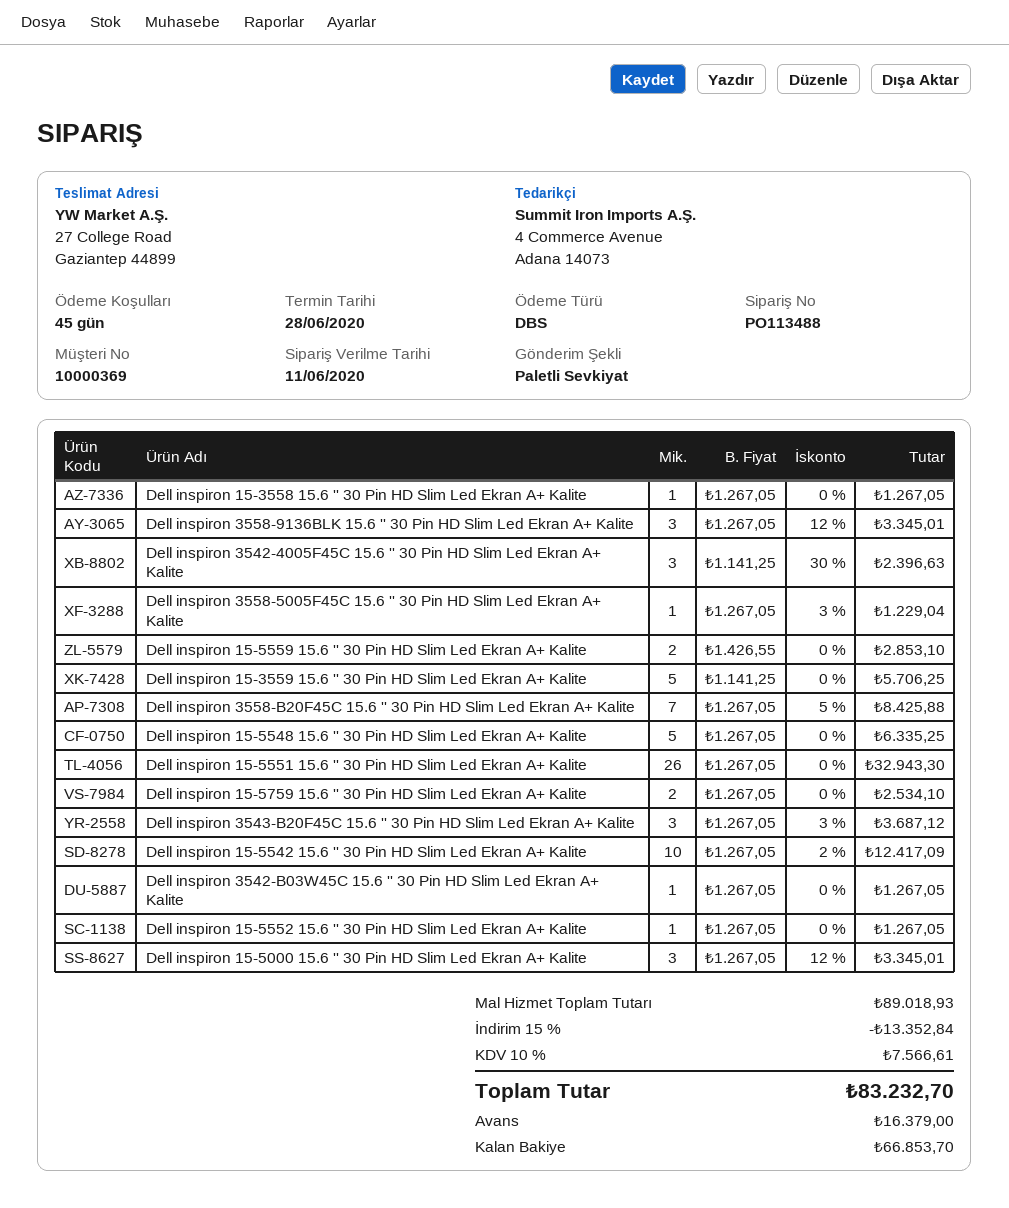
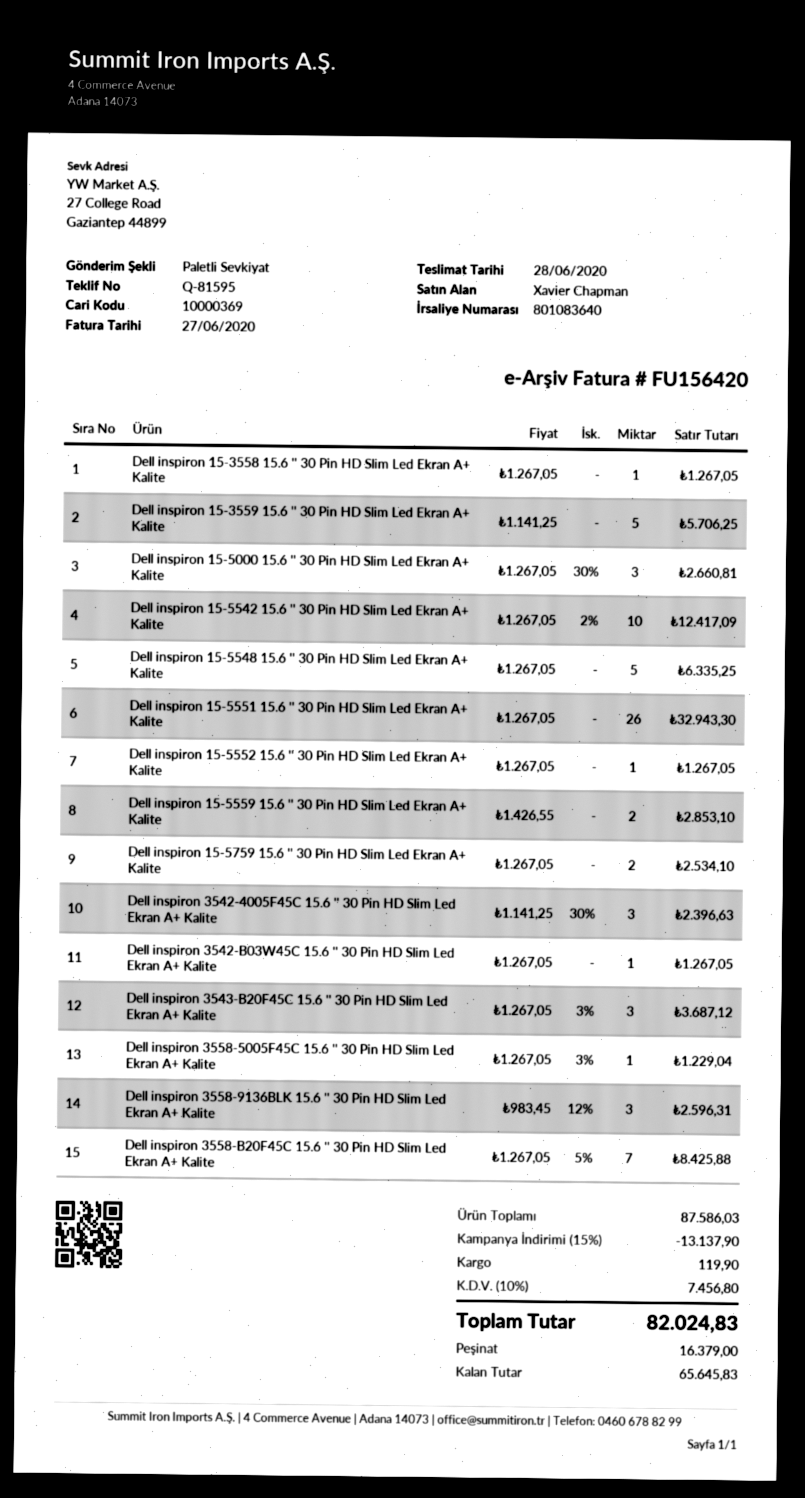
Dell inspiron 3558-9136BLK 15.6 '' 30 Pin HD Slim Led Ekran A+ Kalite: 3 x 1267.05 - 12% = 3345.01 -> 3 x 983.45 - 12% = 2596.31
Dell inspiron 15-5000 15.6 '' 30 Pin HD Slim Led Ekran A+ Kalite: 3 x 1267.05 - 12% = 3345.01 -> 3 x 1267.05 - 30% = 2660.81
subtotal: 89018.93 -> 87586.03
discount: 15% = 13352.84 -> 15% = 13137.90
shipping: none -> 119.90
tax: 10% = 7566.61 -> 10% = 7456.80
total: 83232.70 -> 82024.83
balance: 66853.70 -> 65645.83

